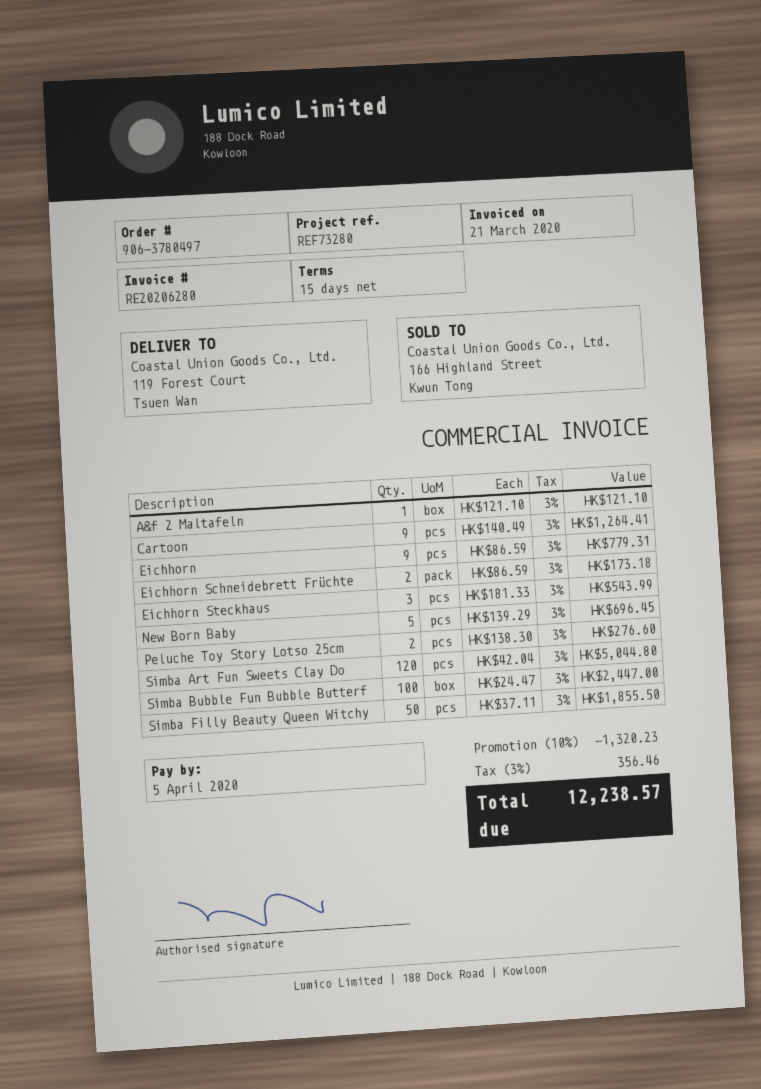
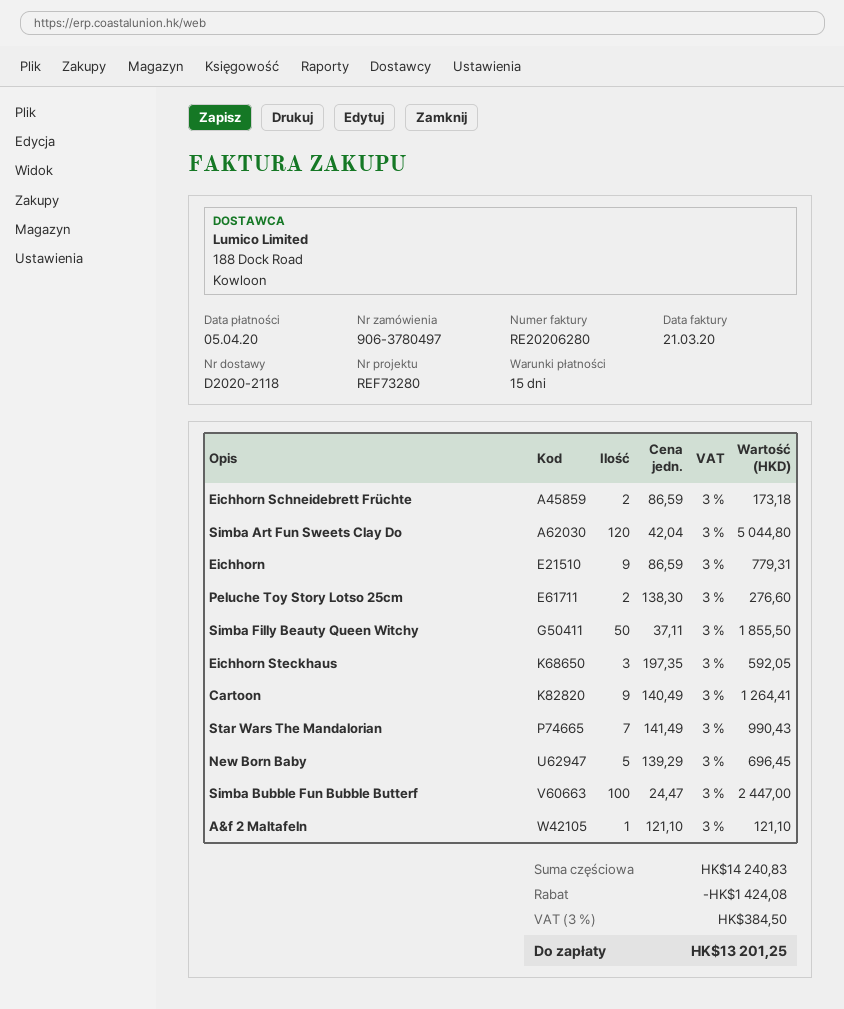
Eichhorn Steckhaus: 3 x 181.33 = 543.99 -> 3 x 197.35 = 592.05
Star Wars The Mandalorian: none -> 7 x 141.49 = 990.43
discount: 1320.23 -> 1424.08
tax: 3% = 356.46 -> 3% = 384.50
total: 12238.57 -> 13201.25

